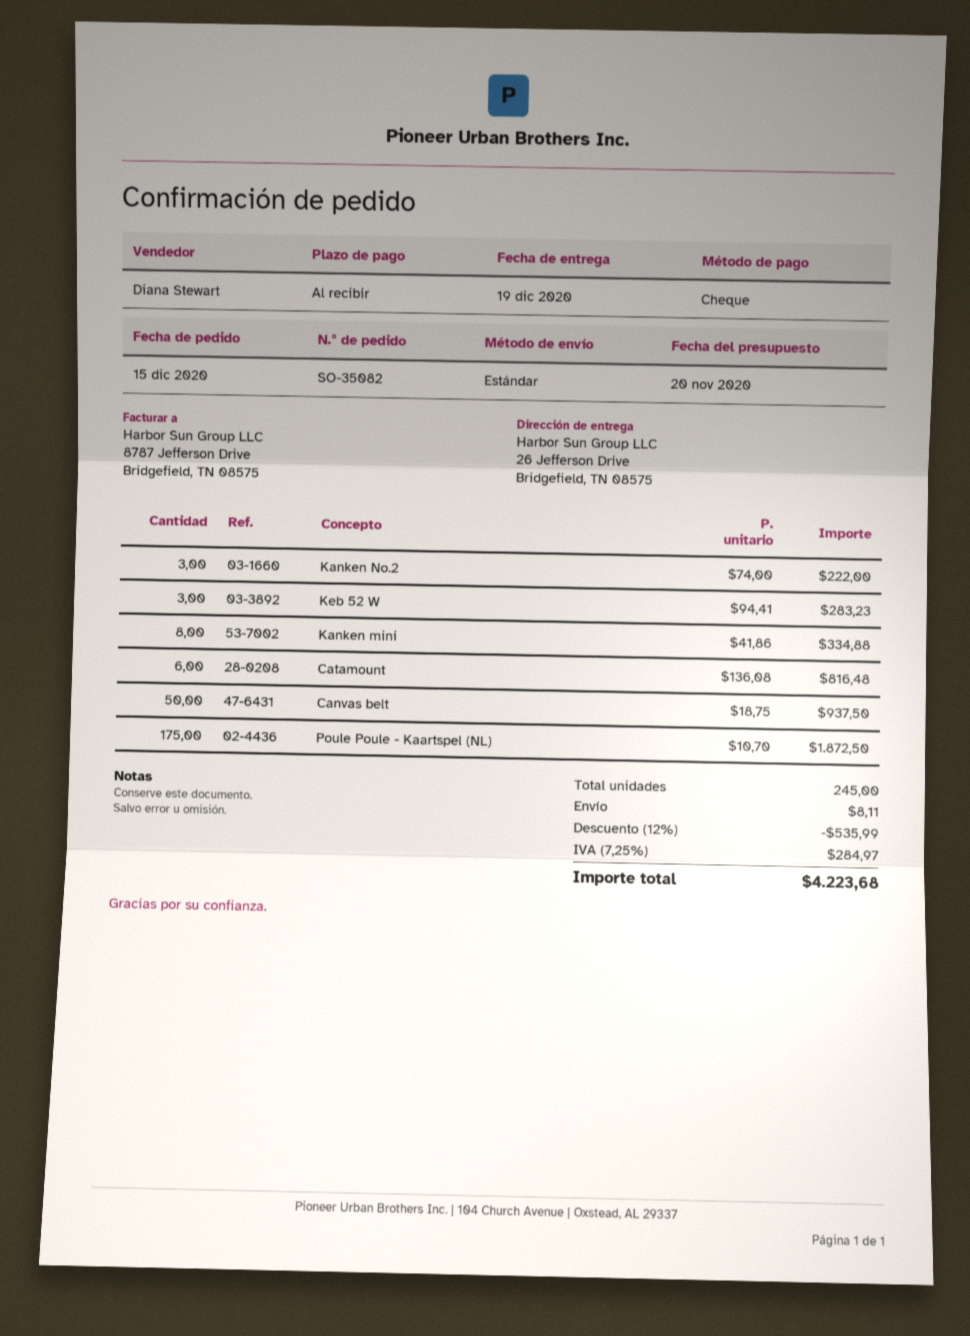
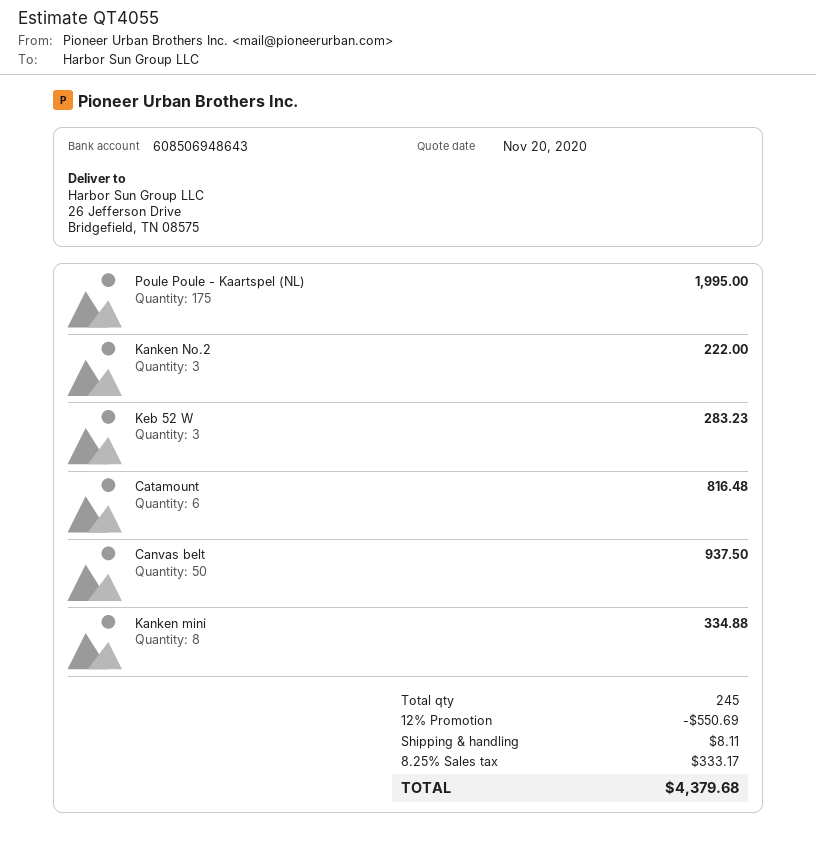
Poule Poule - Kaartspel (NL): 175 for 1872.50 -> 175 for 1995.00
discount: 12% = 535.99 -> 12% = 550.69
tax: 7.25% = 284.97 -> 8.25% = 333.17
total: 4223.68 -> 4379.68

